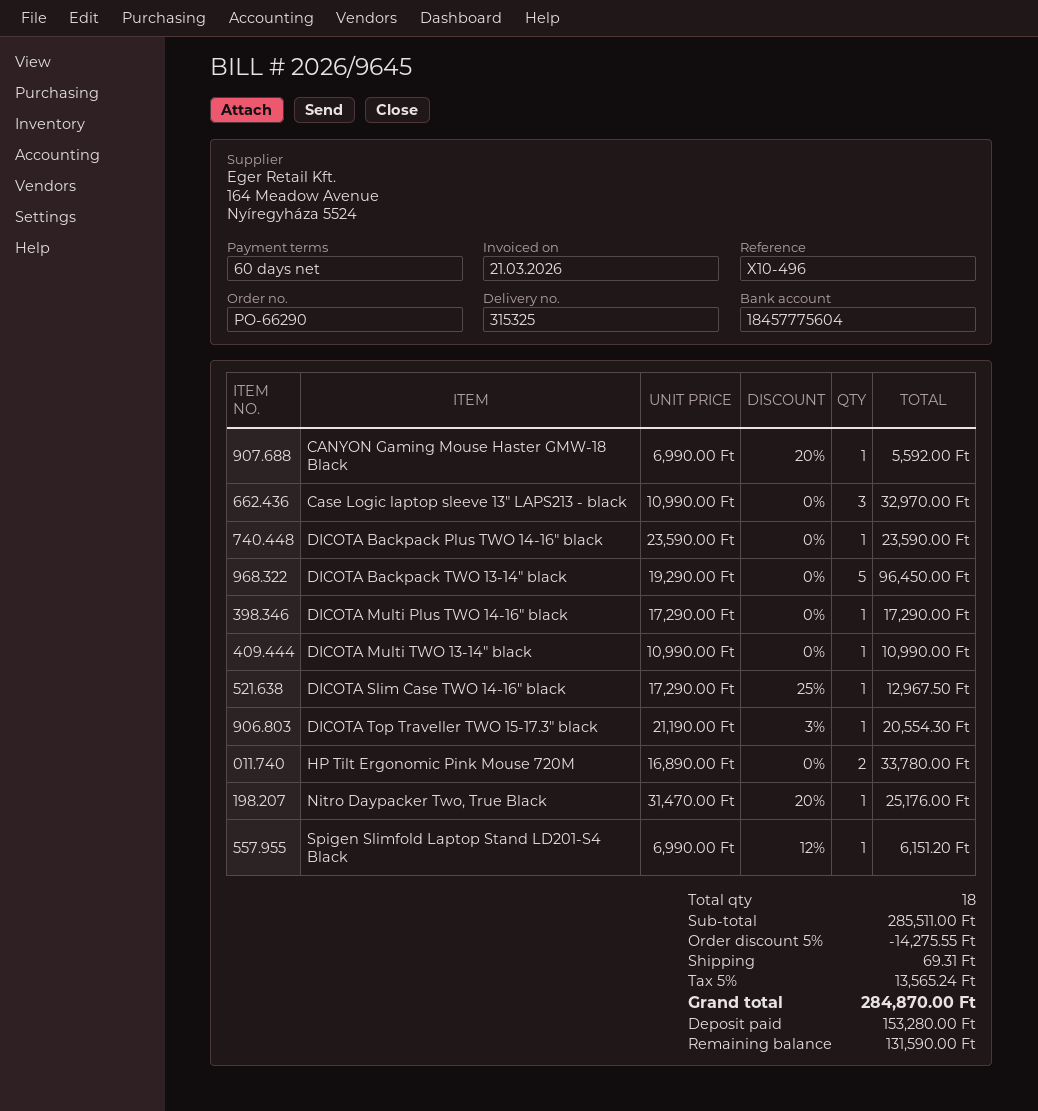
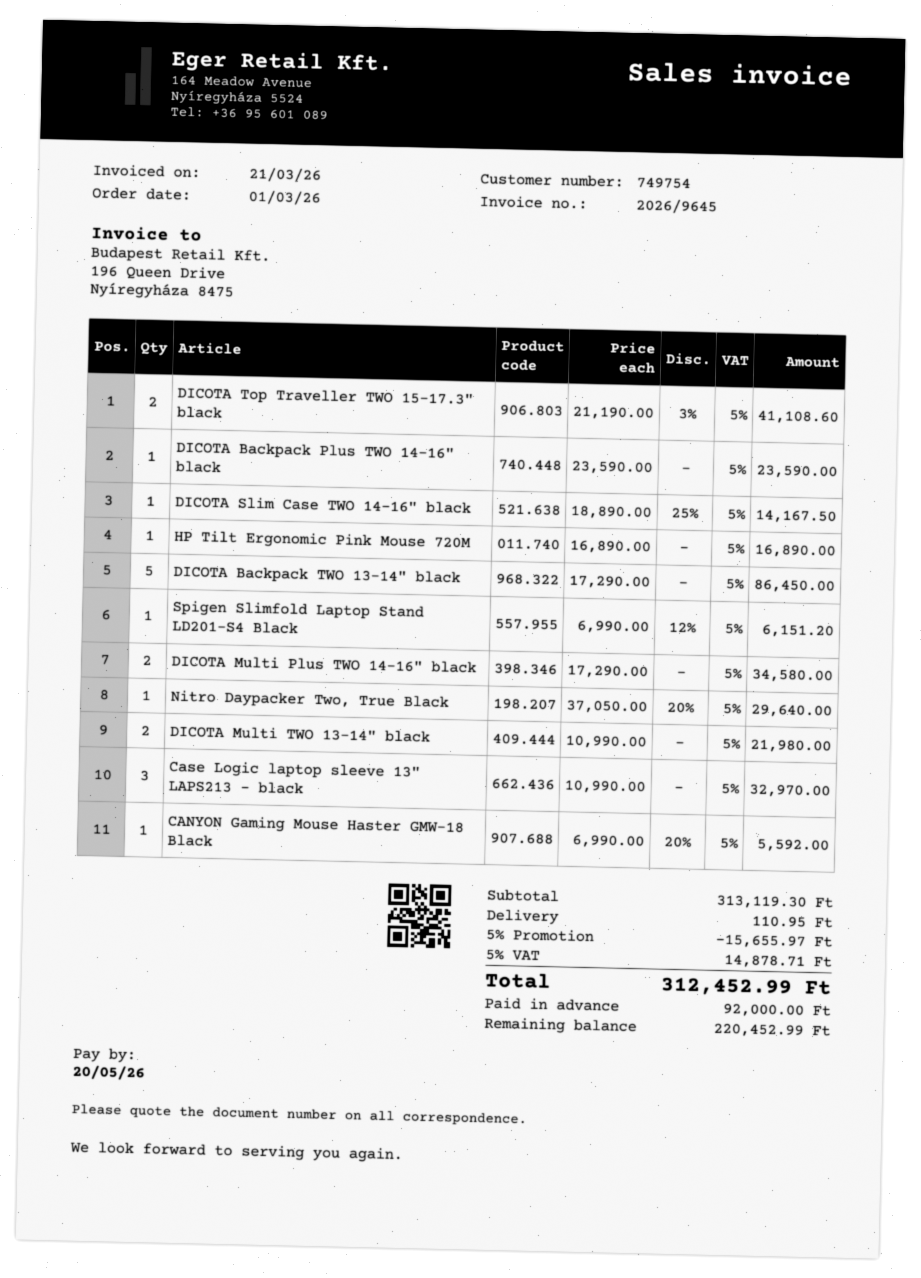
DICOTA Backpack TWO 13-14" black: 5 x 19290.00 = 96450.00 -> 5 x 17290.00 = 86450.00
DICOTA Multi Plus TWO 14-16" black: 1 x 17290.00 = 17290.00 -> 2 x 17290.00 = 34580.00
DICOTA Multi TWO 13-14" black: 1 x 10990.00 = 10990.00 -> 2 x 10990.00 = 21980.00
DICOTA Slim Case TWO 14-16" black: 1 x 17290.00 - 25% = 12967.50 -> 1 x 18890.00 - 25% = 14167.50
DICOTA Top Traveller TWO 15-17.3" black: 1 x 21190.00 - 3% = 20554.30 -> 2 x 21190.00 - 3% = 41108.60
HP Tilt Ergonomic Pink Mouse 720M: 2 x 16890.00 = 33780.00 -> 1 x 16890.00 = 16890.00
Nitro Daypacker Two, True Black: 1 x 31470.00 - 20% = 25176.00 -> 1 x 37050.00 - 20% = 29640.00
subtotal: 285511.00 -> 313119.30
discount: 5% = 14275.55 -> 5% = 15655.97
shipping: 69.31 -> 110.95
tax: 5% = 13565.24 -> 5% = 14878.71
total: 284870.00 -> 312452.99
deposit: 153280.00 -> 92000.00
balance: 131590.00 -> 220452.99

